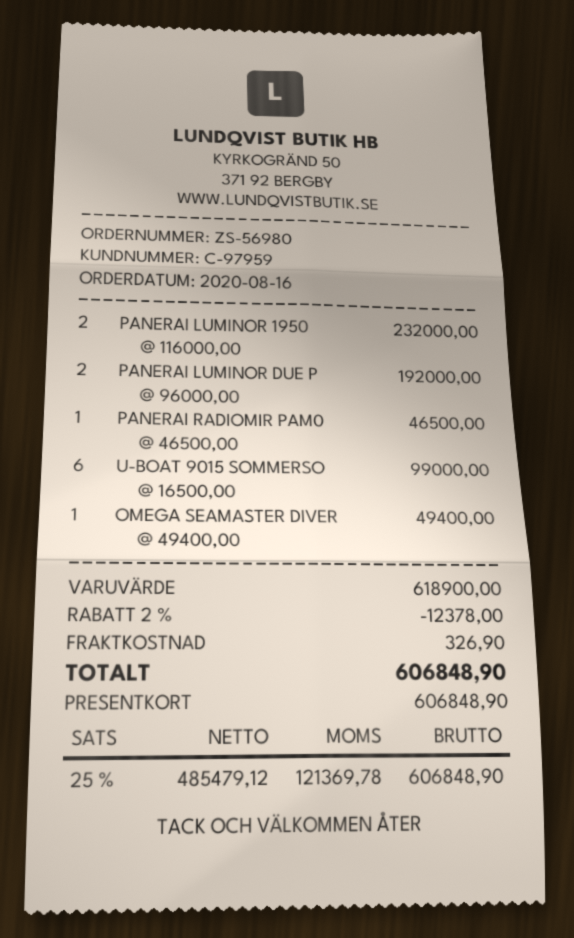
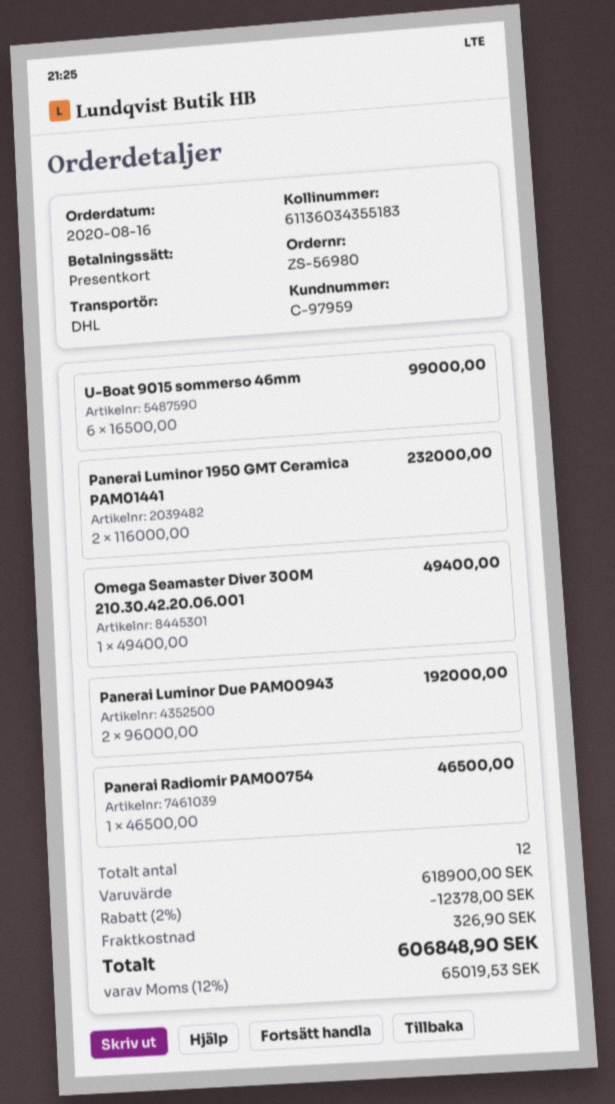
tax: 25% = 121369.78 -> 12% = 65019.53

